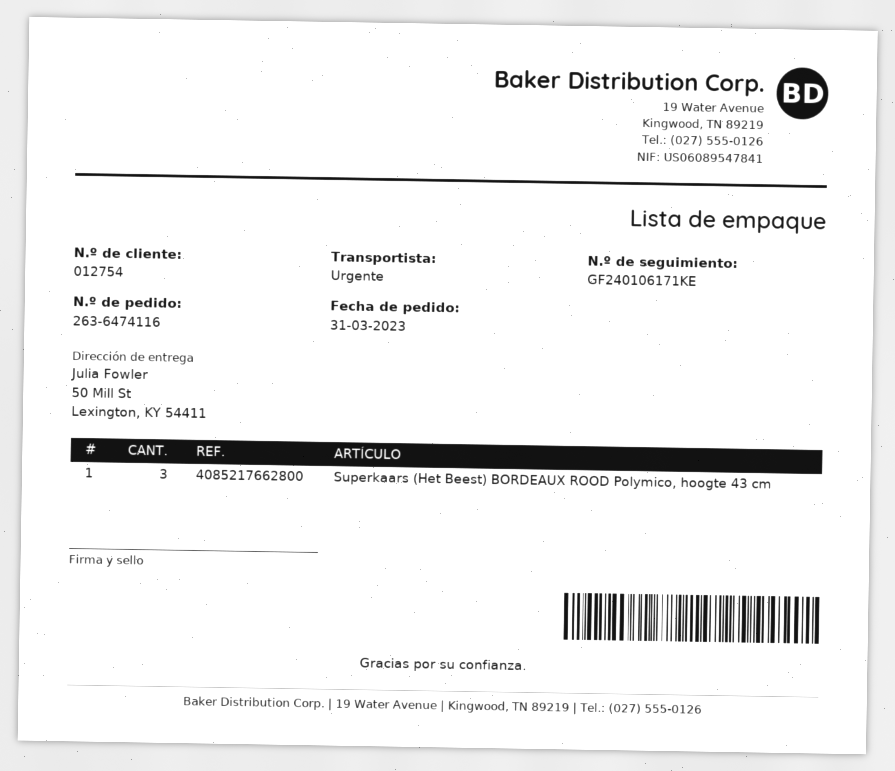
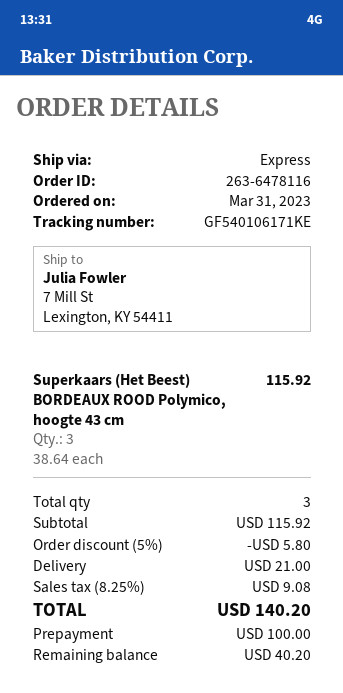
order number: 263-6474116 -> 263-6478116
tracking number: GF240106171KE -> GF540106171KE
ship to: 50 Mill St, Lexington, KY 54411 -> 7 Mill St, Lexington, KY 54411

